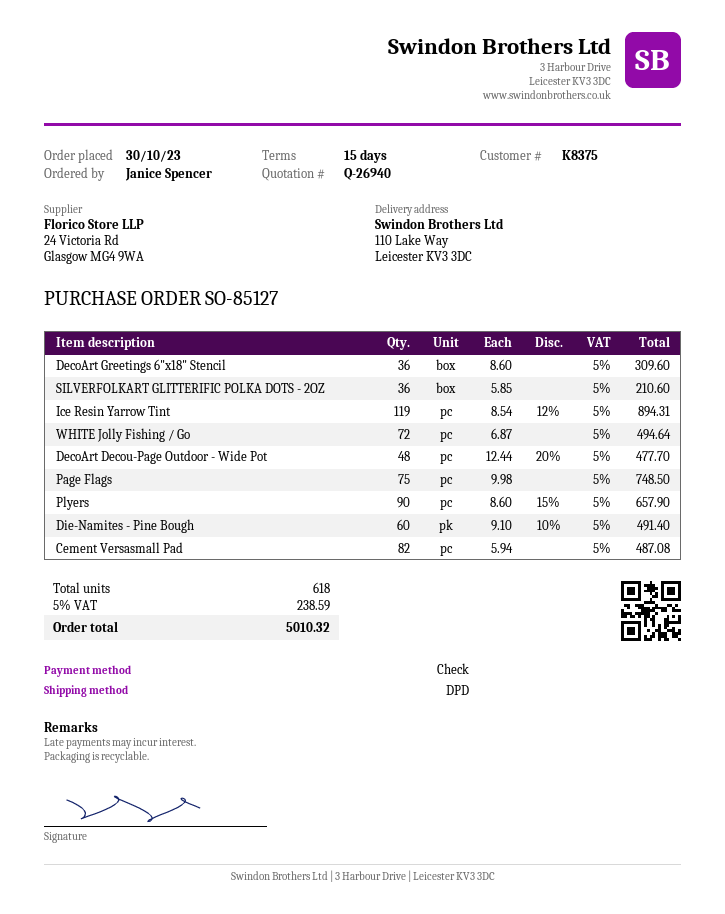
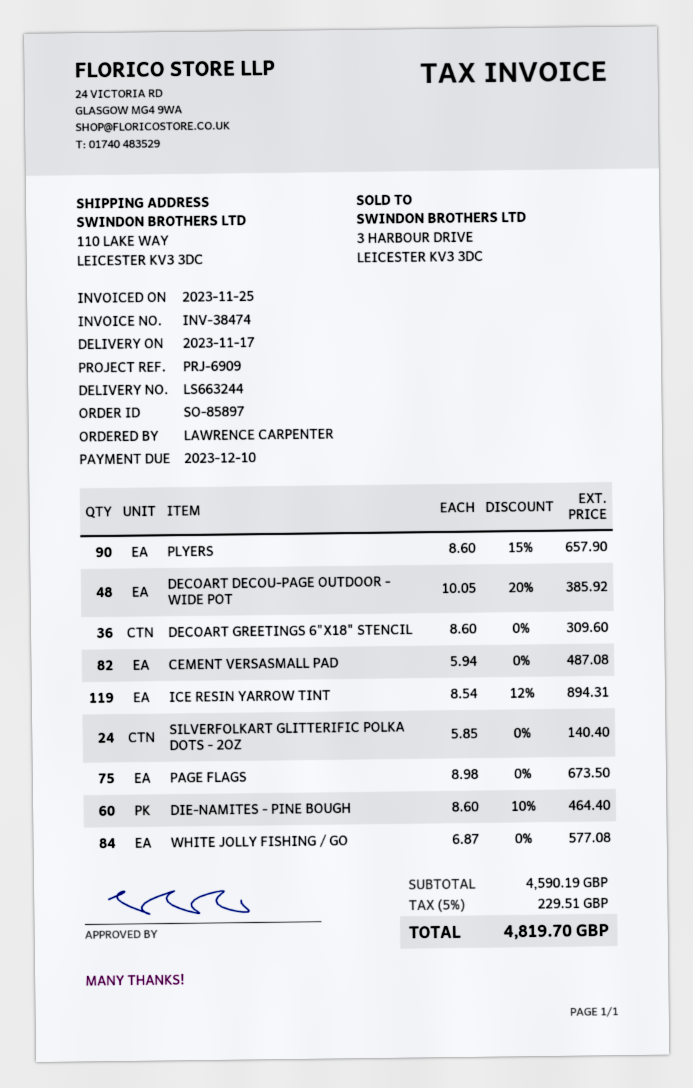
order number: SO-85127 -> SO-85897
ordered by: Janice Spencer -> LAWRENCE CARPENTER
SILVERFOLKART GLITTERIFIC POLKA DOTS - 2OZ: 36 x 5.85 = 210.60 -> 24 x 5.85 = 140.40
WHITE Jolly Fishing / Go: 72 x 6.87 = 494.64 -> 84 x 6.87 = 577.08
DecoArt Decou-Page Outdoor - Wide Pot: 48 x 12.44 - 20% = 477.70 -> 48 x 10.05 - 20% = 385.92
Page Flags: 75 x 9.98 = 748.50 -> 75 x 8.98 = 673.50
Die-Namites - Pine Bough: 60 x 9.10 - 10% = 491.40 -> 60 x 8.60 - 10% = 464.40
tax: 5% = 238.59 -> 5% = 229.51
total: 5010.32 -> 4819.70

